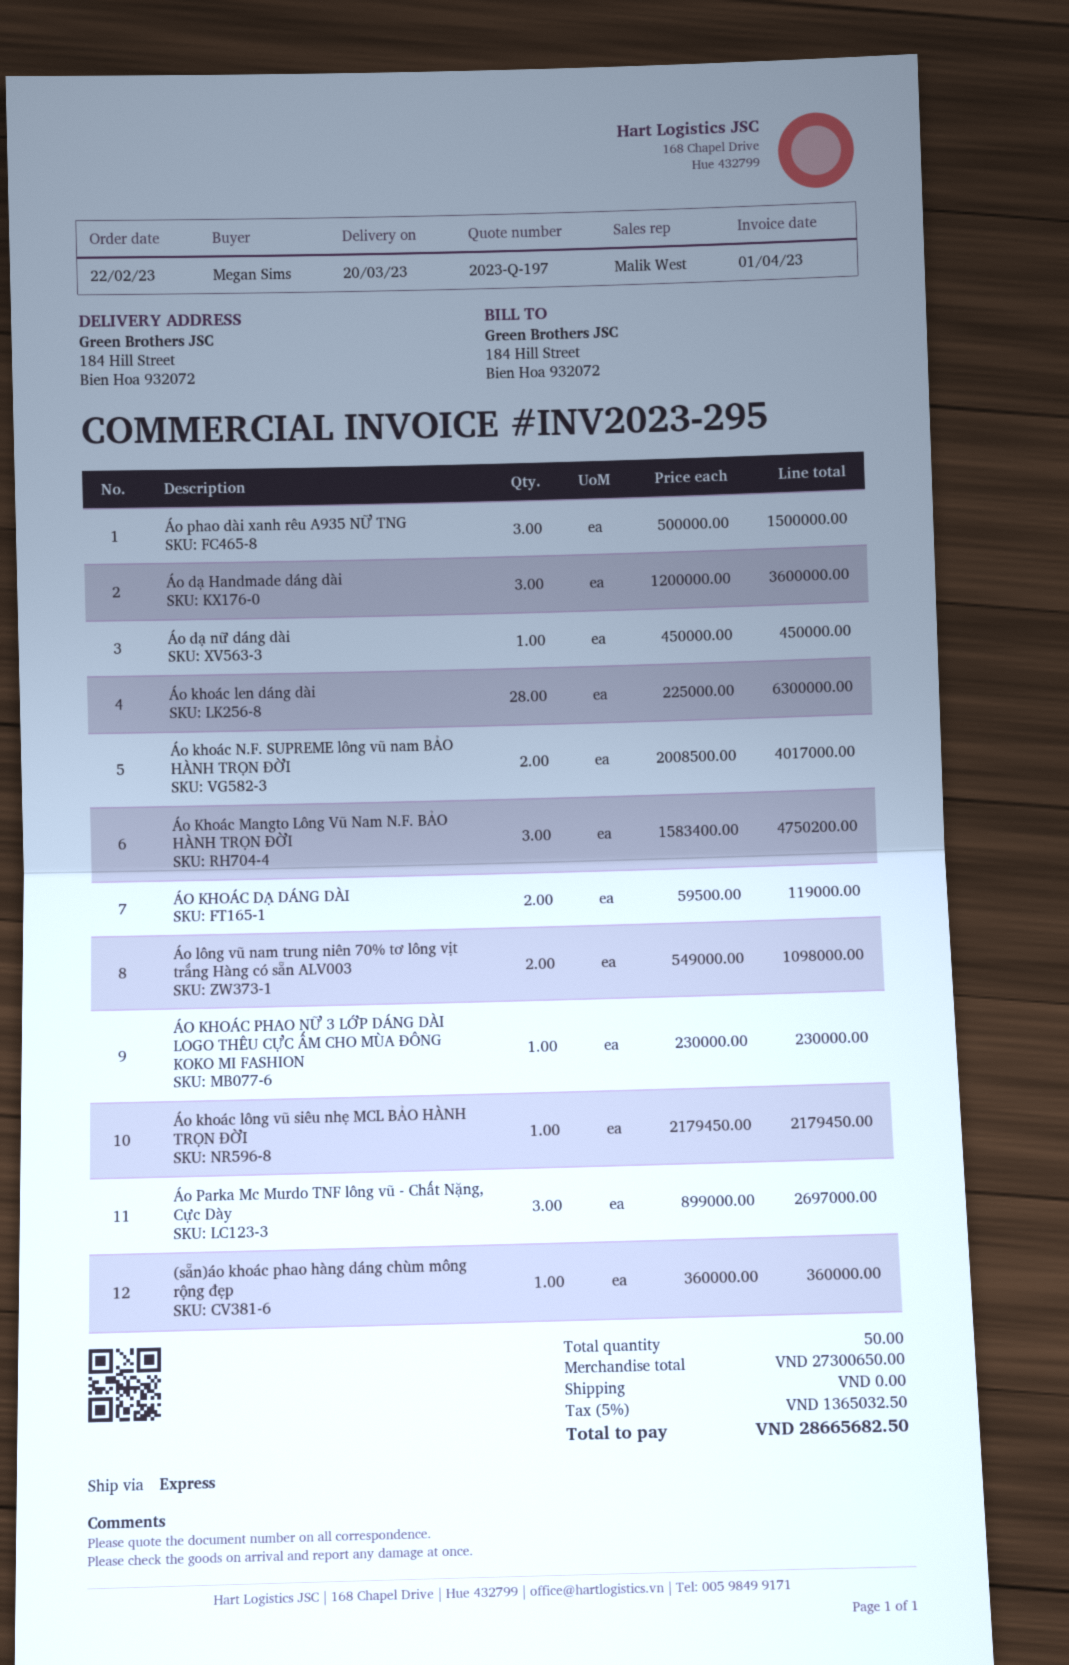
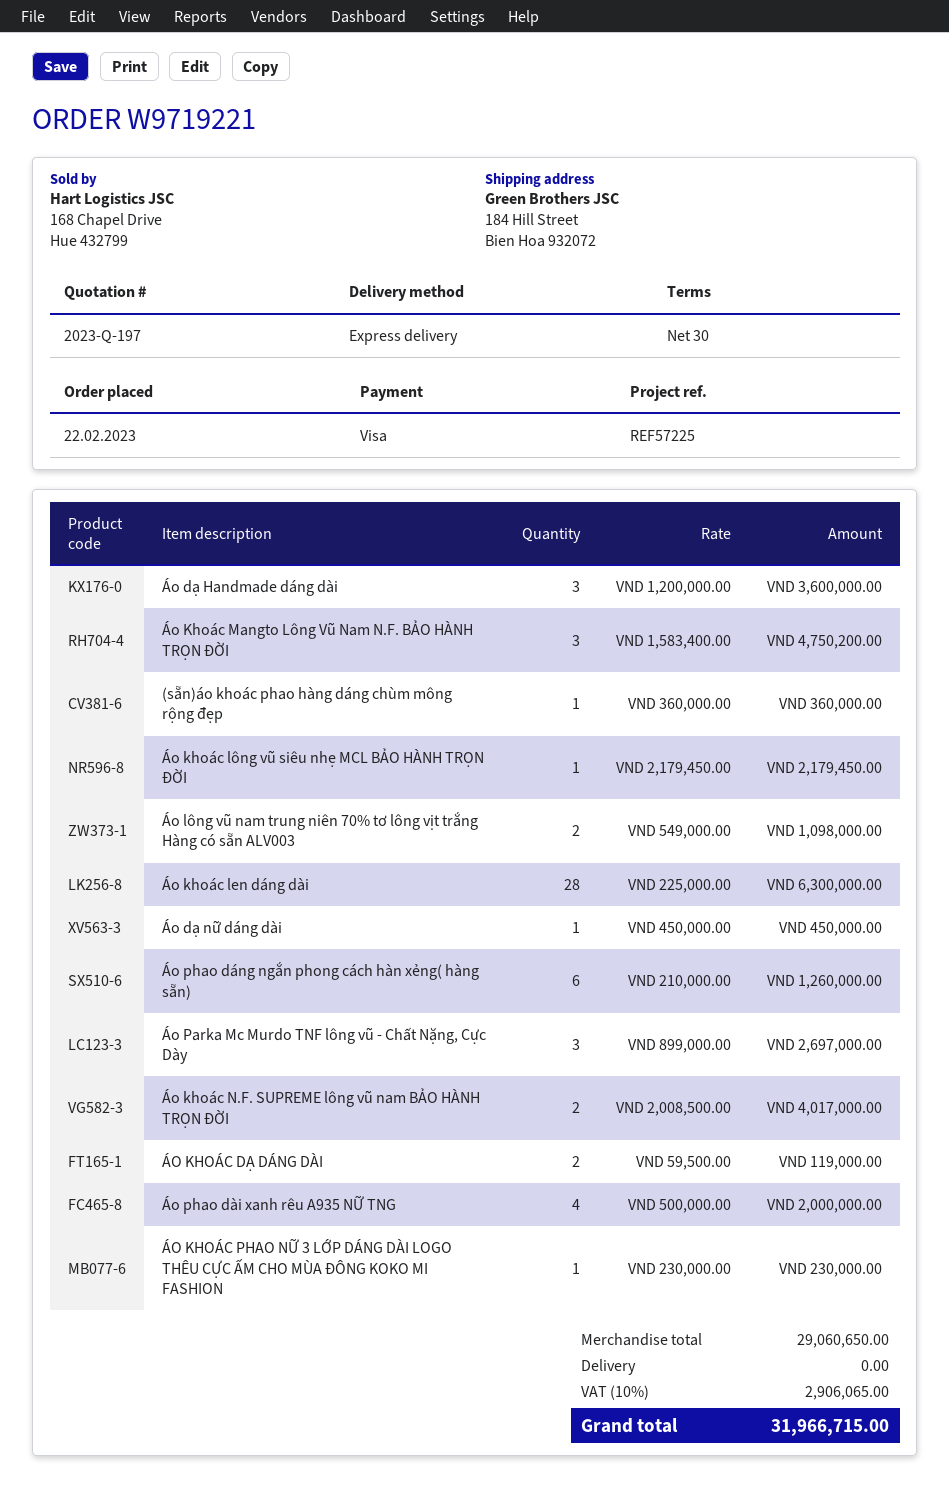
Áo phao dài xanh rêu A935 NỮ TNG: 3 x 500000.00 = 1500000.00 -> 4 x 500000.00 = 2000000.00
Áo phao dáng ngắn phong cách hàn xẻng( hàng sẵn): none -> 6 x 210000.00 = 1260000.00
subtotal: 27300650.00 -> 29060650.00
tax: 5% = 1365032.50 -> 10% = 2906065.00
total: 28665682.50 -> 31966715.00

